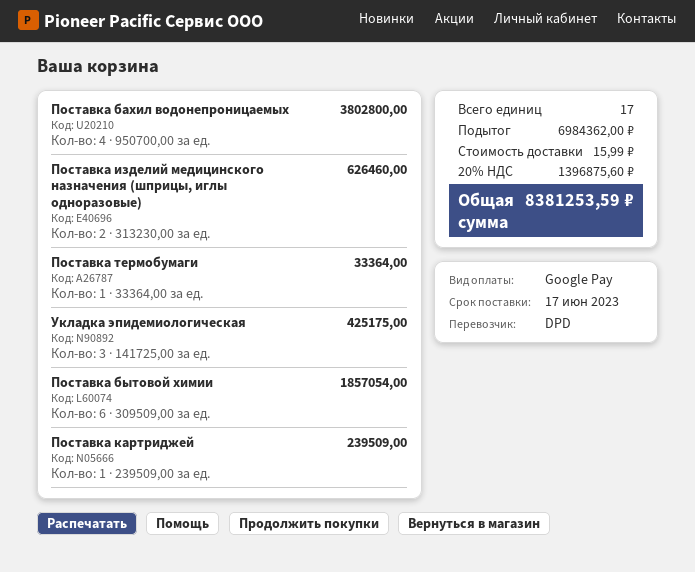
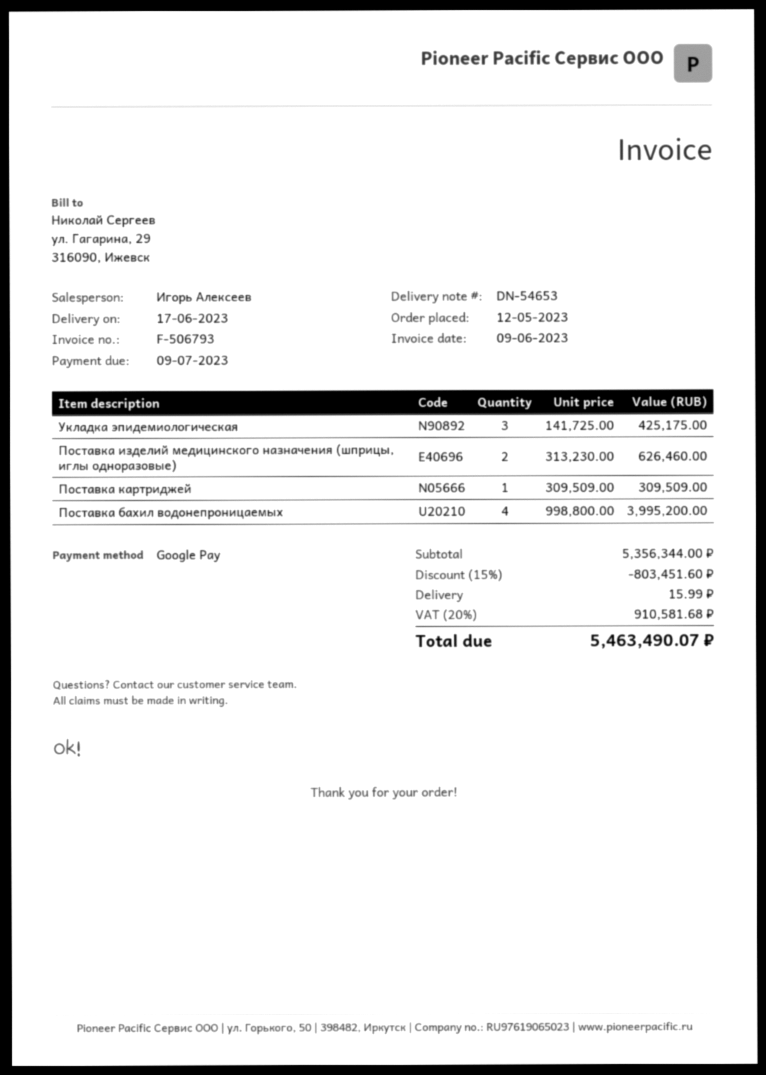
Поставка бахил водонепроницаемых: 4 x 950700.00 = 3802800.00 -> 4 x 998800.00 = 3995200.00
Поставка термобумаги: 1 x 33364.00 = 33364.00 -> none
Поставка бытовой химии: 6 x 309509.00 = 1857054.00 -> none
Поставка картриджей: 1 x 239509.00 = 239509.00 -> 1 x 309509.00 = 309509.00
subtotal: 6984362.00 -> 5356344.00
discount: none -> 15% = 803451.60
tax: 20% = 1396875.60 -> 20% = 910581.68
total: 8381253.59 -> 5463490.07

